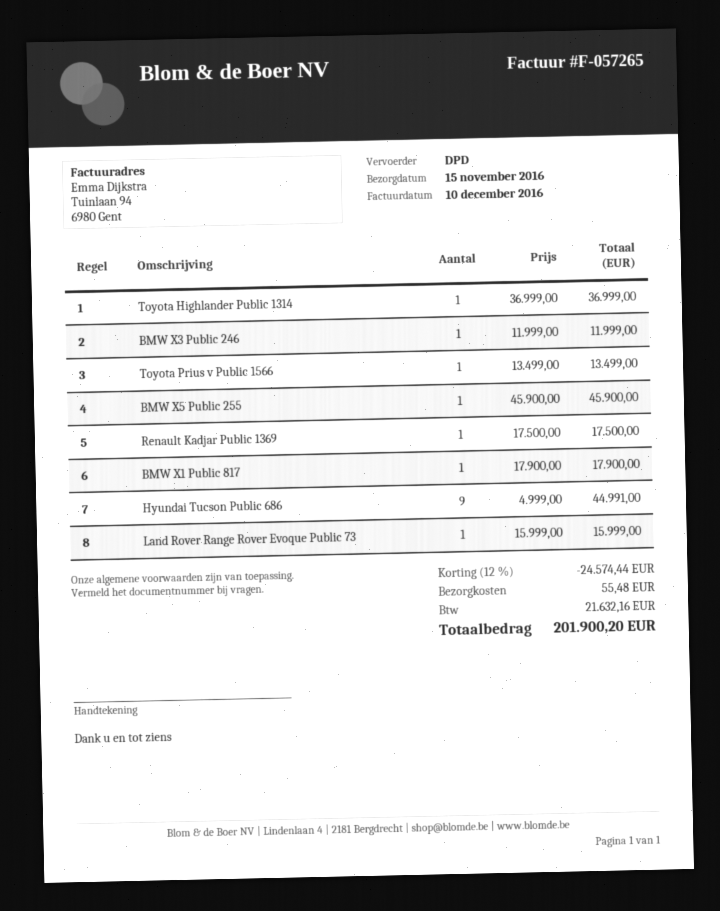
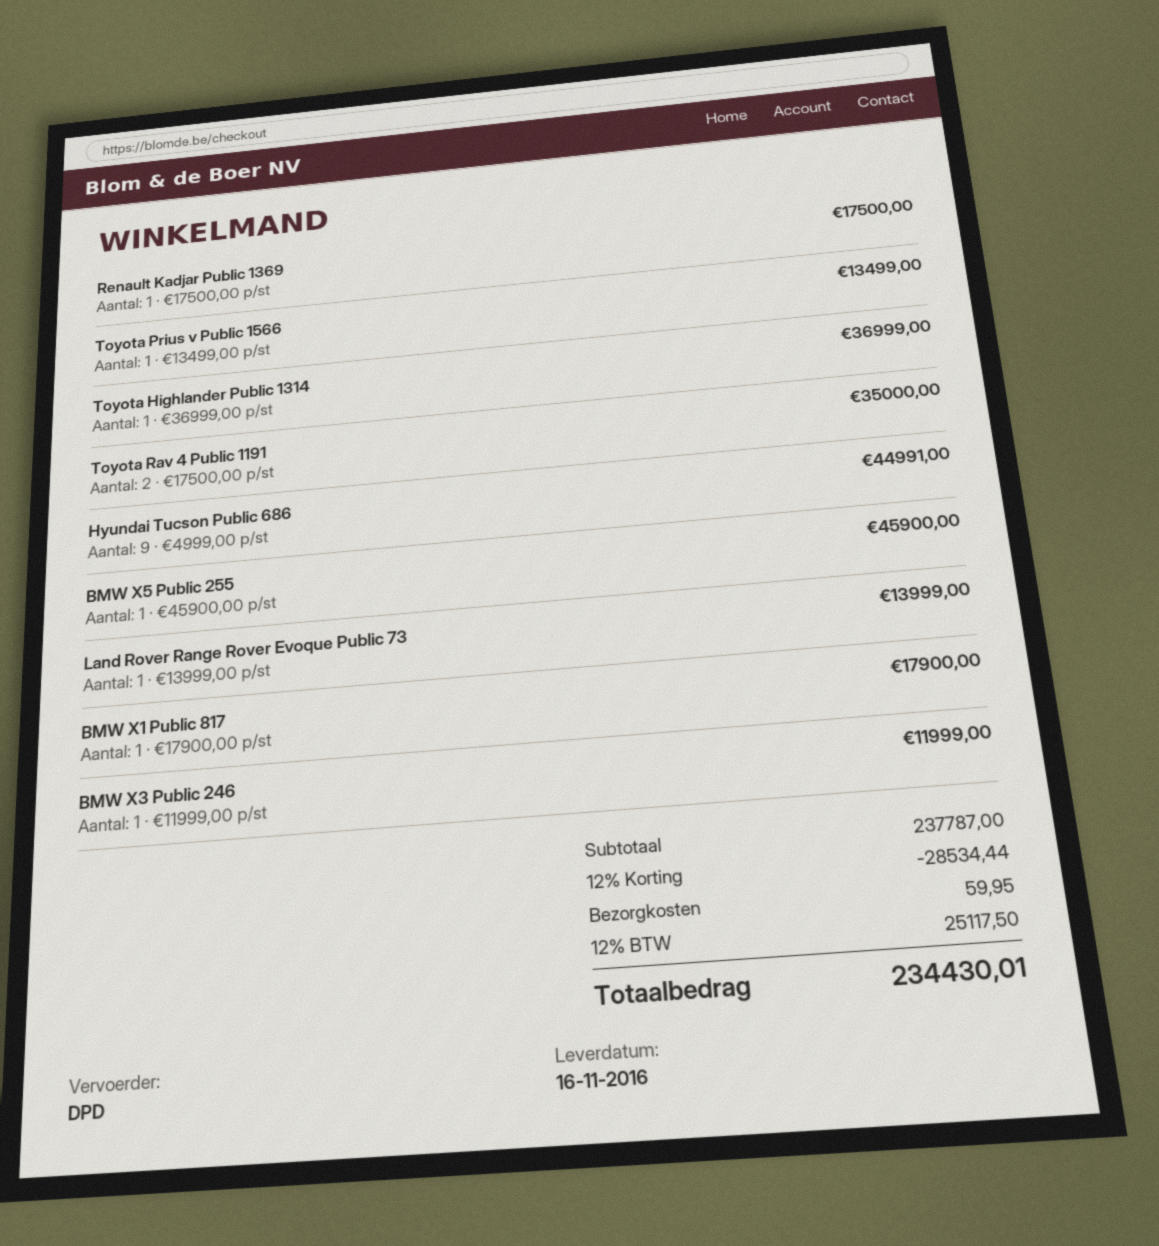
delivery date: 2016-11-15 -> 2016-11-16
Land Rover Range Rover Evoque Public 73: 1 x 15999.00 = 15999.00 -> 1 x 13999.00 = 13999.00
Toyota Rav 4 Public 1191: none -> 2 x 17500.00 = 35000.00
discount: 12% = 24574.44 -> 12% = 28534.44
shipping: 55.48 -> 59.95
tax: 21632.16 -> 25117.50
total: 201900.20 -> 234430.01

